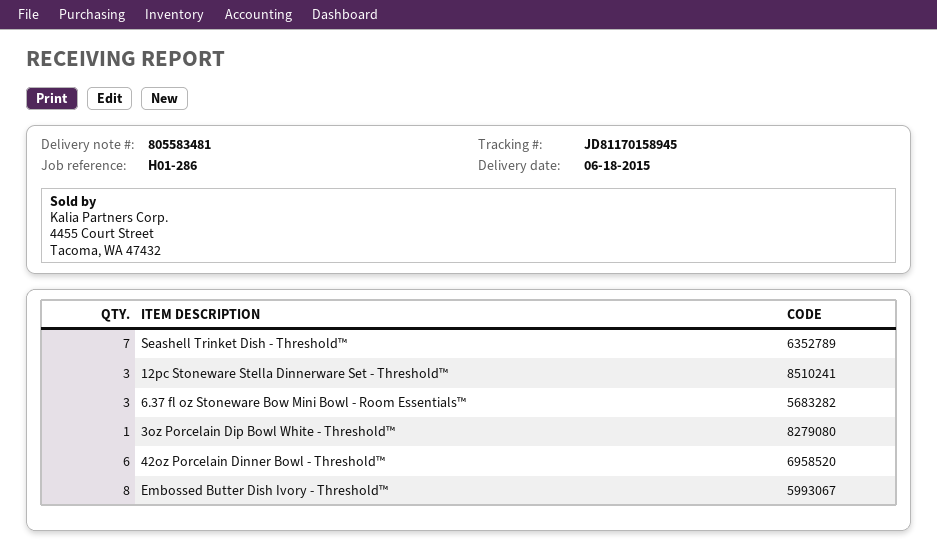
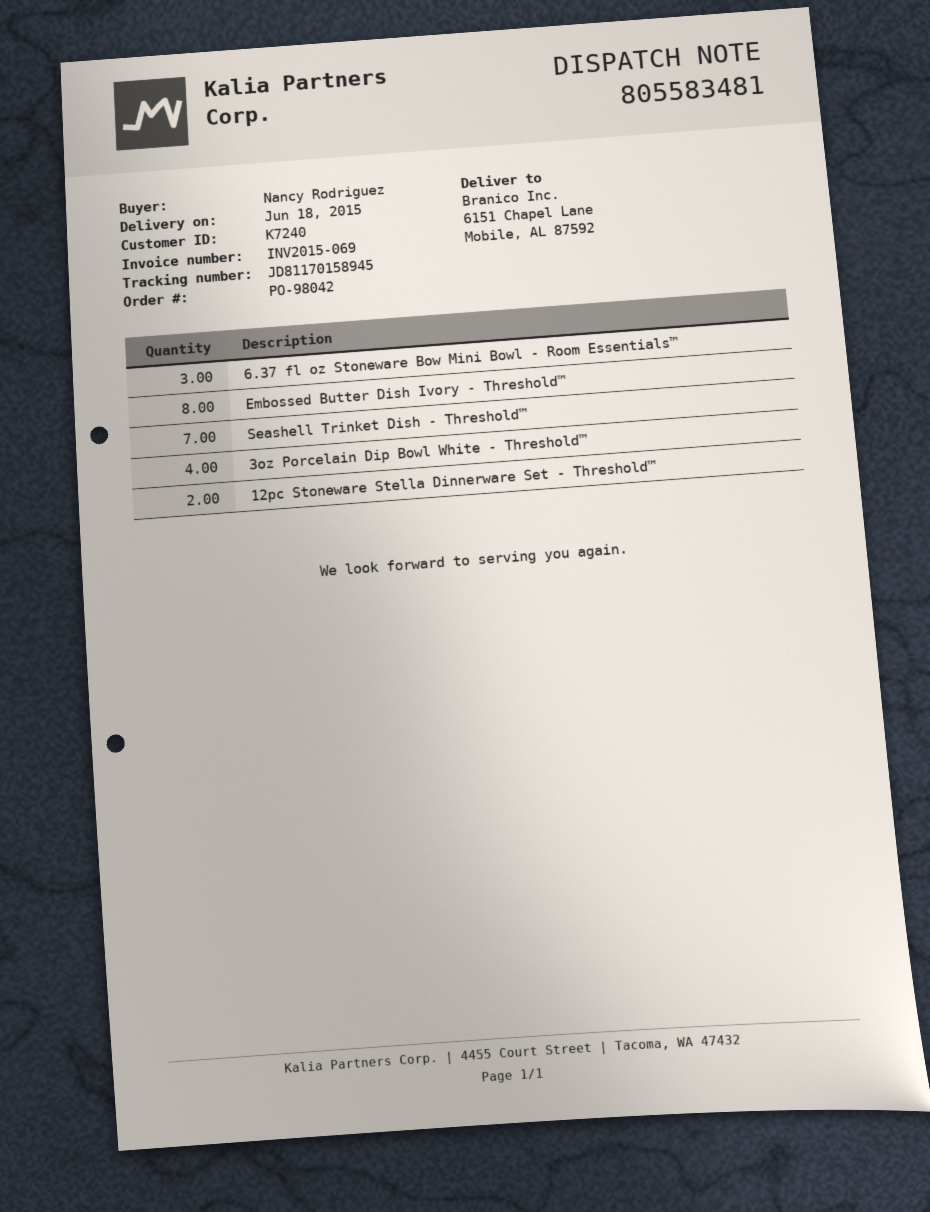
12pc Stoneware Stella Dinnerware Set - Threshold™: 3 -> 2
3oz Porcelain Dip Bowl White - Threshold™: 1 -> 4
42oz Porcelain Dinner Bowl - Threshold™: 6 -> none

